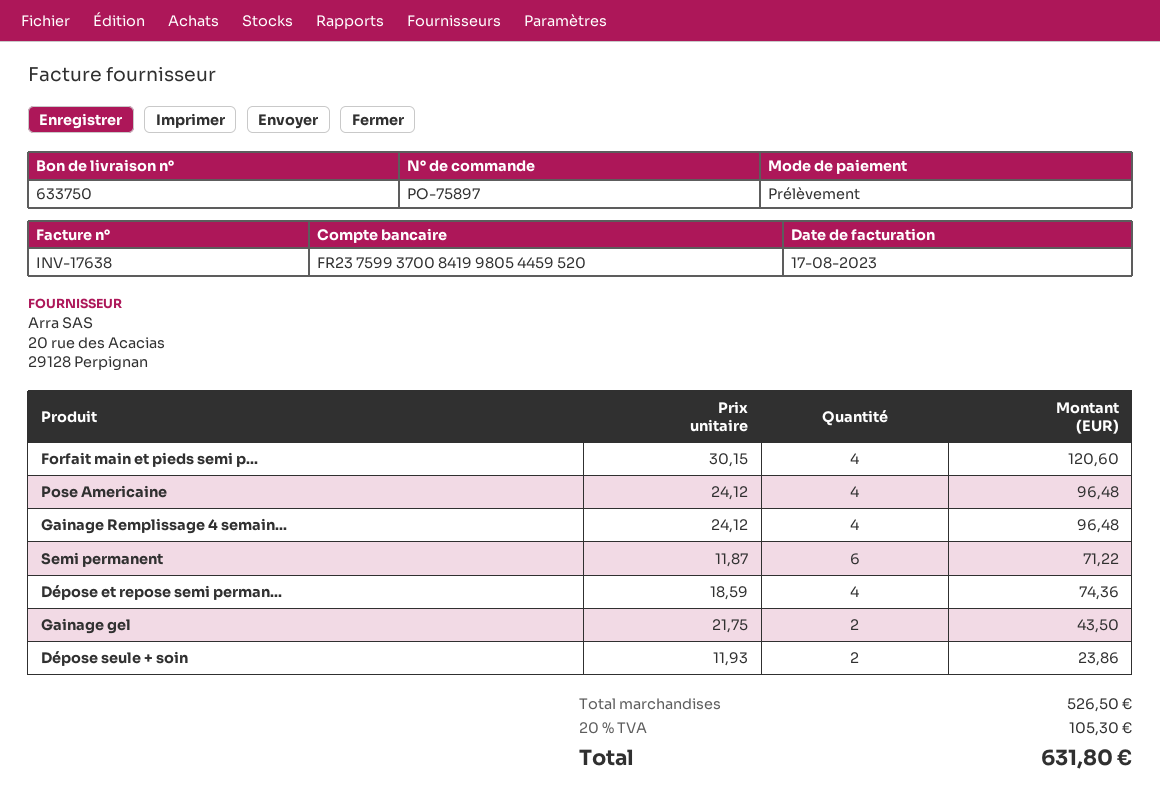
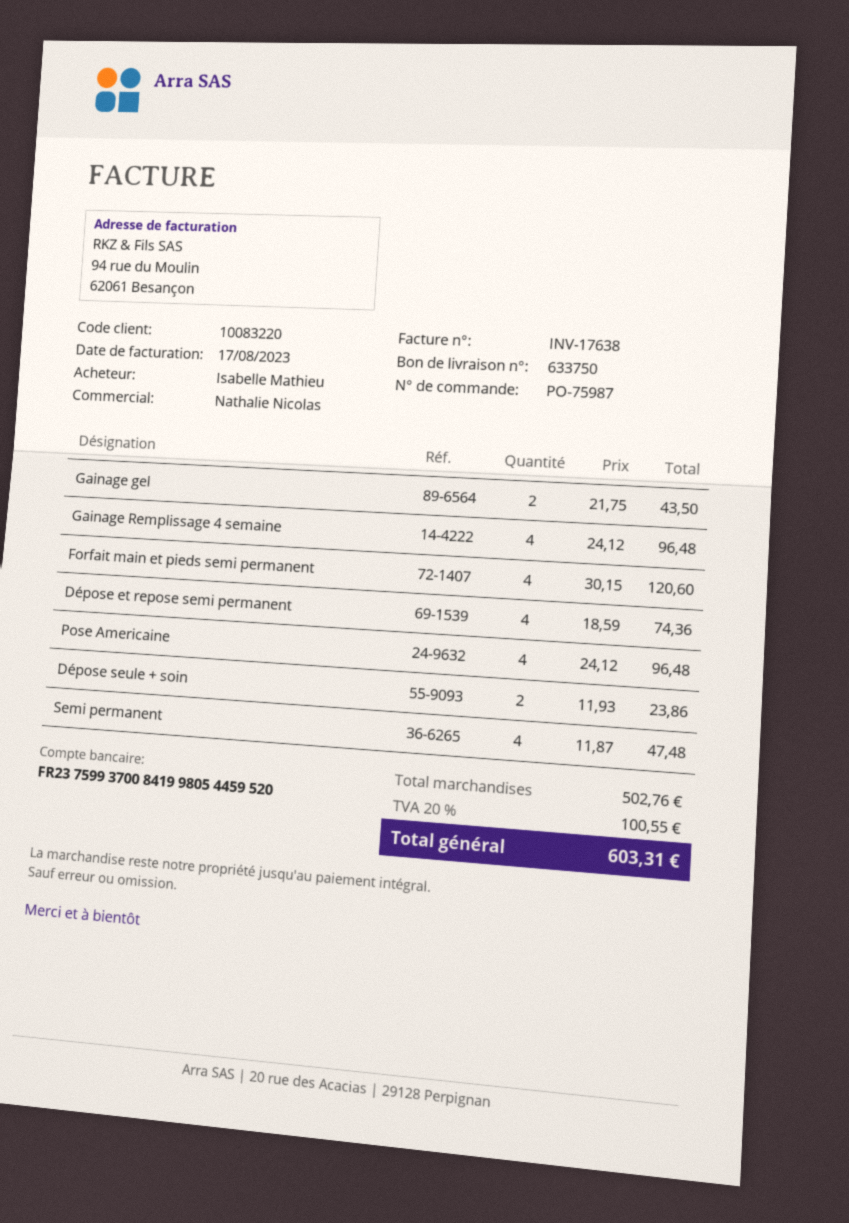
order number: PO-75897 -> PO-75987
Semi permanent: 6 x 11.87 = 71.22 -> 4 x 11.87 = 47.48
subtotal: 526.50 -> 502.76
tax: 20% = 105.30 -> 20% = 100.55
total: 631.80 -> 603.31

